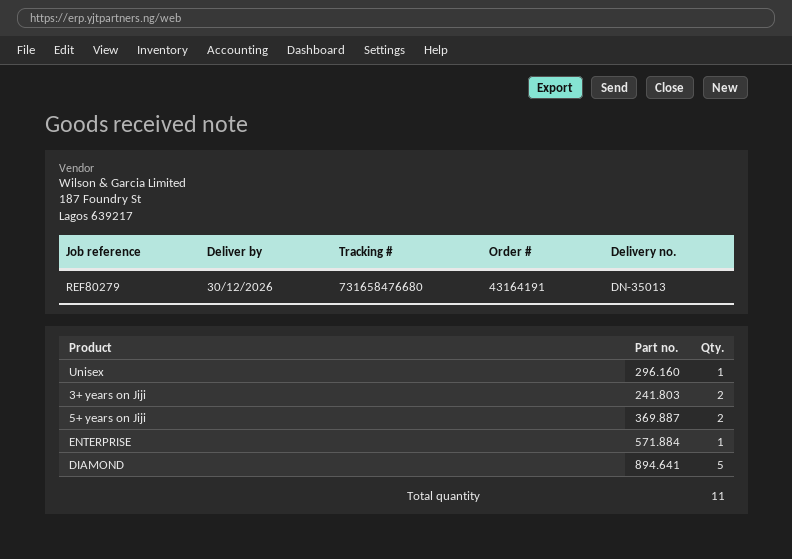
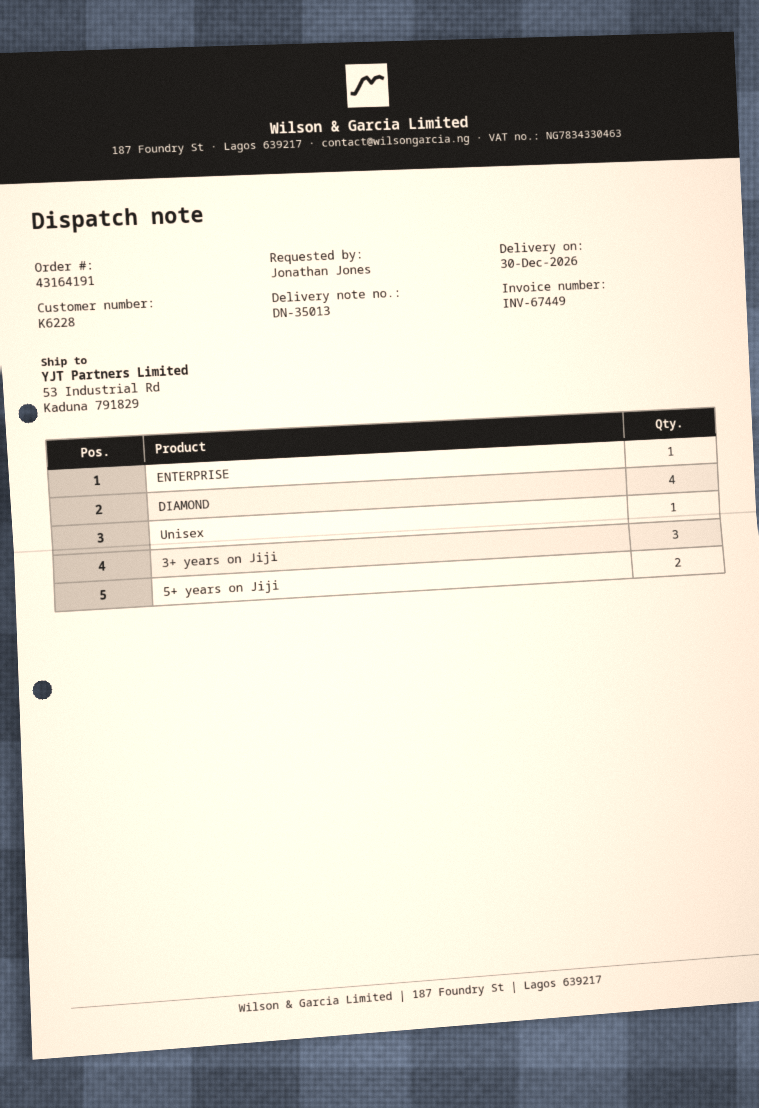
3+ years on Jiji: 2 -> 3
DIAMOND: 5 -> 4

